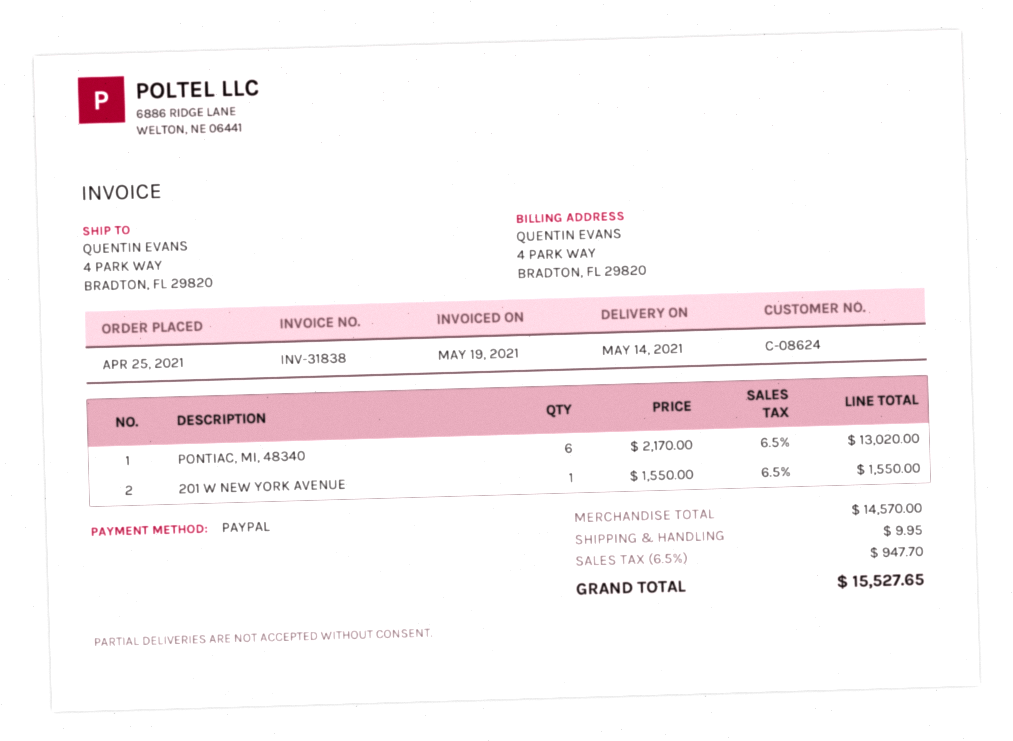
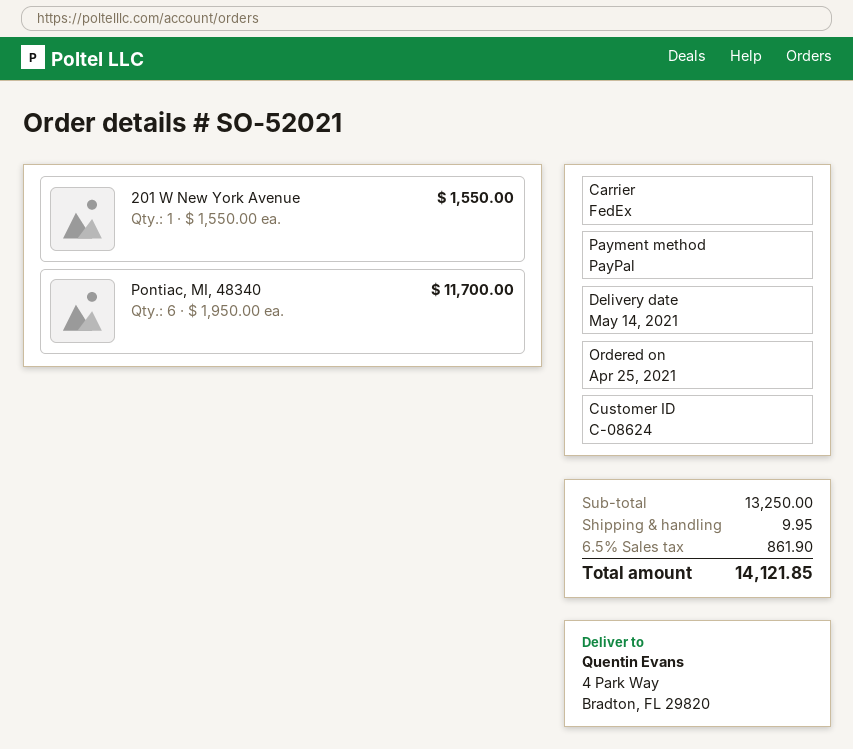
PONTIAC, MI, 48340: 6 x 2170.00 = 13020.00 -> 6 x 1950.00 = 11700.00
subtotal: 14570.00 -> 13250.00
tax: 6.5% = 947.70 -> 6.5% = 861.90
total: 15527.65 -> 14121.85

